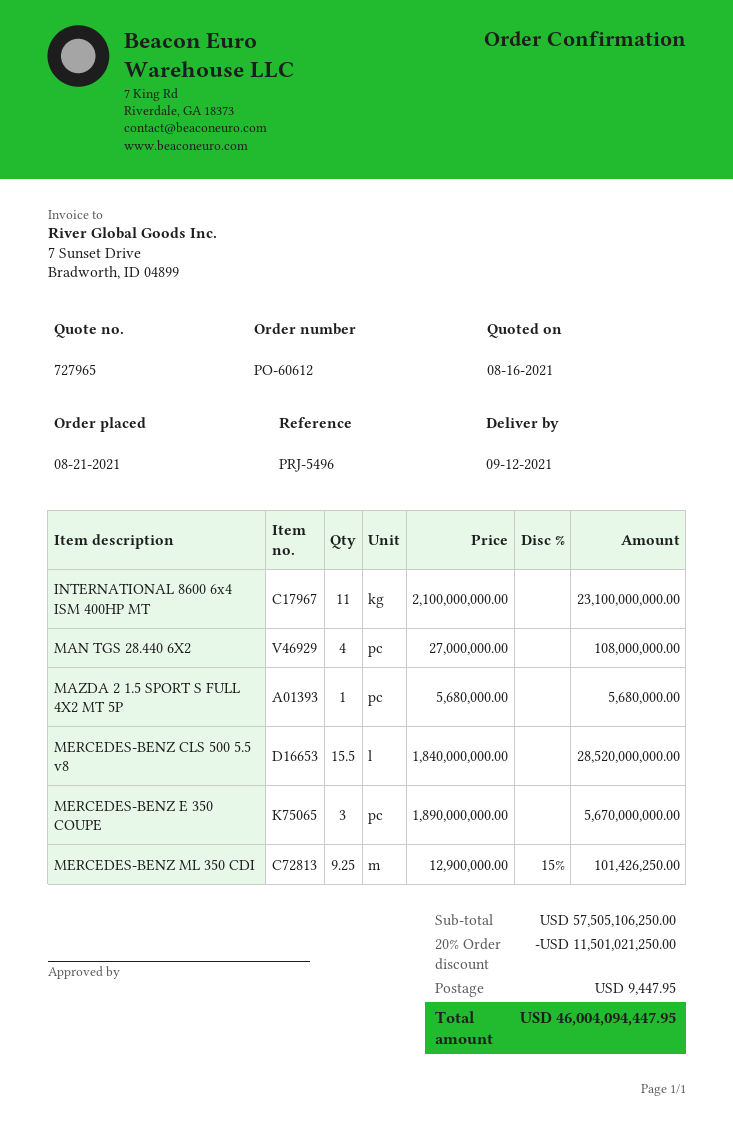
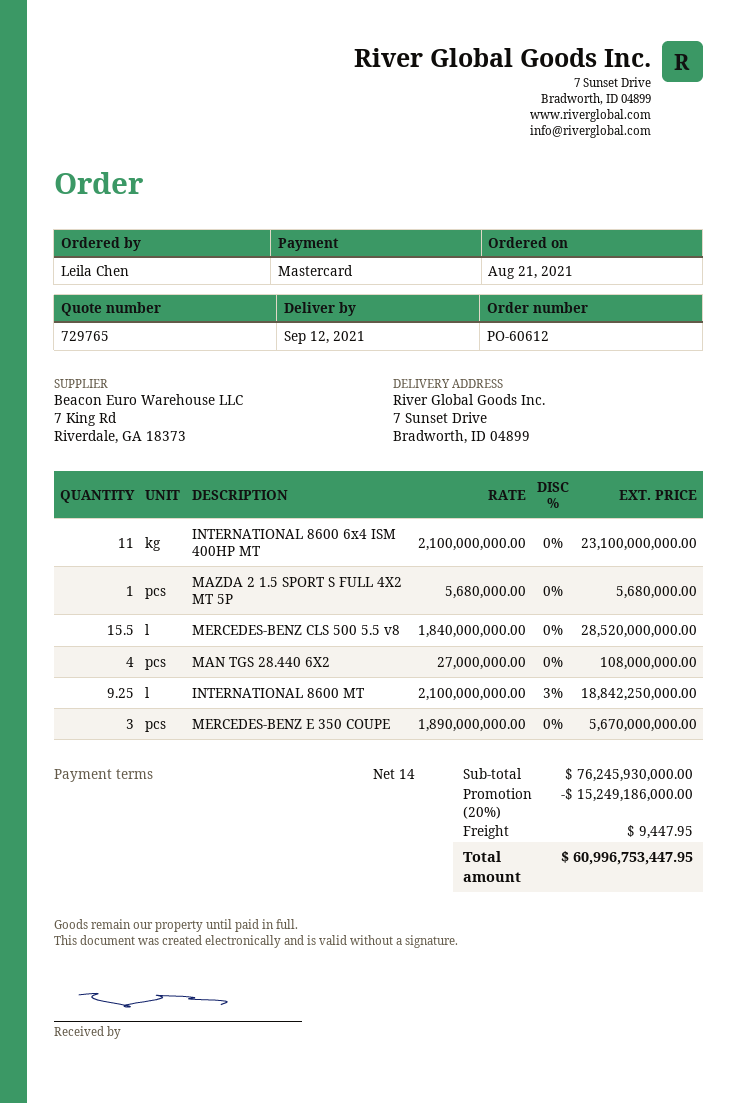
quote number: 727965 -> 729765
MERCEDES-BENZ ML 350 CDI: 9.25 x 12900000.00 - 15% = 101426250.00 -> none
INTERNATIONAL 8600 MT: none -> 9.25 x 2100000000.00 - 3% = 18842250000.00
subtotal: 57505106250.00 -> 76245930000.00
discount: 20% = 11501021250.00 -> 20% = 15249186000.00
total: 46004094447.95 -> 60996753447.95

